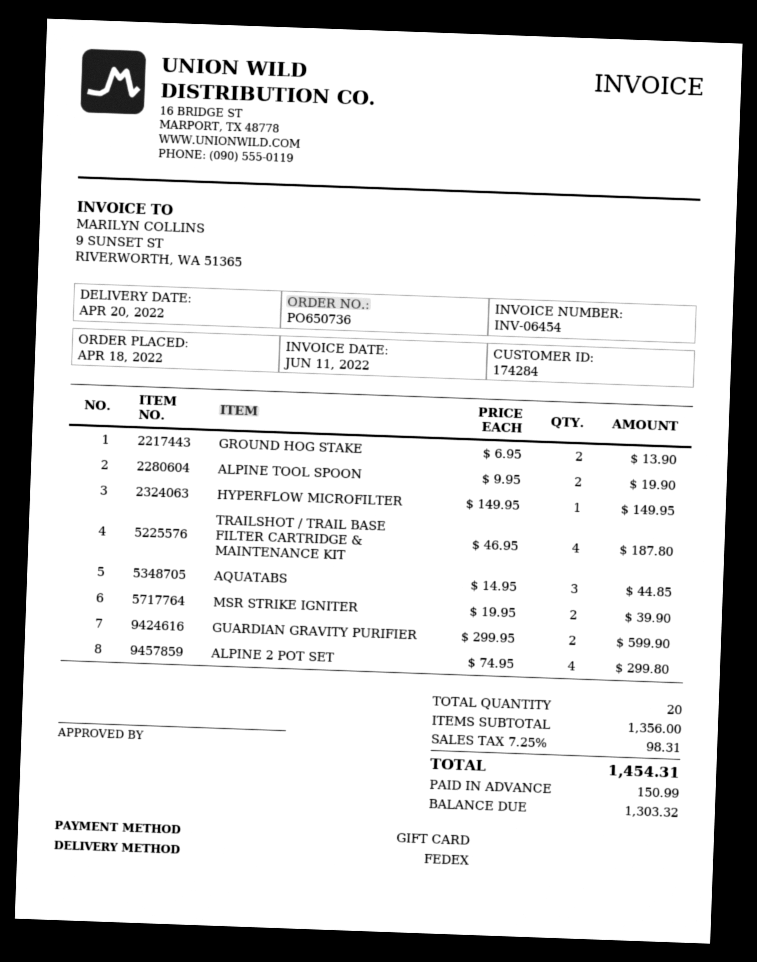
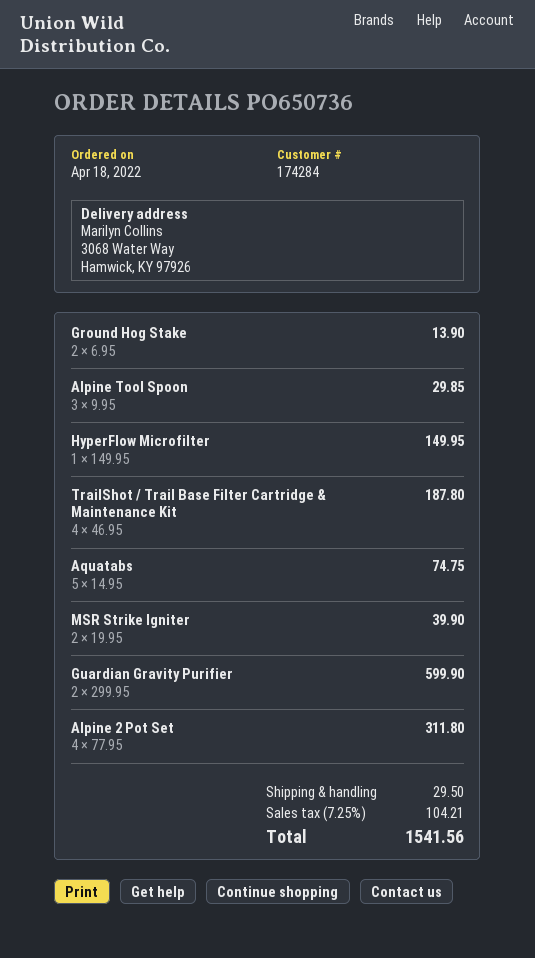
ALPINE TOOL SPOON: 2 x 9.95 = 19.90 -> 3 x 9.95 = 29.85
AQUATABS: 3 x 14.95 = 44.85 -> 5 x 14.95 = 74.75
ALPINE 2 POT SET: 4 x 74.95 = 299.80 -> 4 x 77.95 = 311.80
shipping: none -> 29.50
tax: 7.25% = 98.31 -> 7.25% = 104.21
total: 1454.31 -> 1541.56

